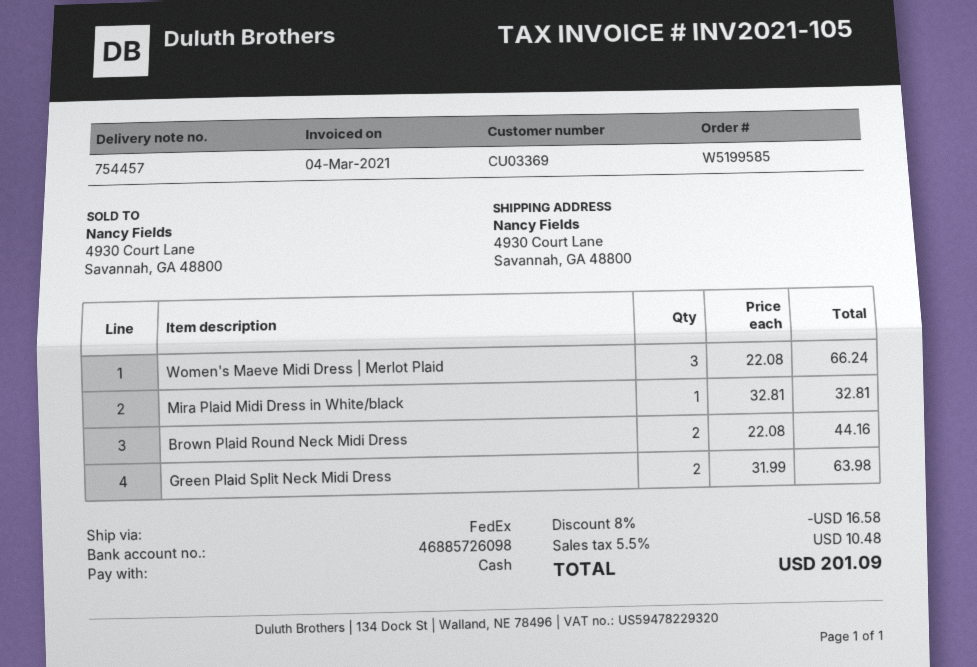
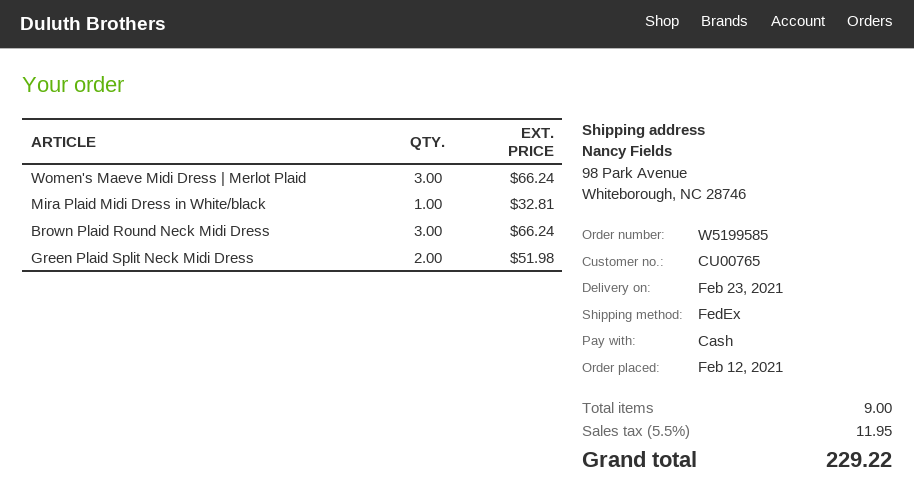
customer number: CU03369 -> CU00765
ship to: 4930 Court Lane, Savannah, GA 48800 -> 98 Park Avenue, Whiteborough, NC 28746
Brown Plaid Round Neck Midi Dress: 2 for 44.16 -> 3 for 66.24
Green Plaid Split Neck Midi Dress: 2 for 63.98 -> 2 for 51.98
discount: 8% = 16.58 -> none
tax: 5.5% = 10.48 -> 5.5% = 11.95
total: 201.09 -> 229.22

